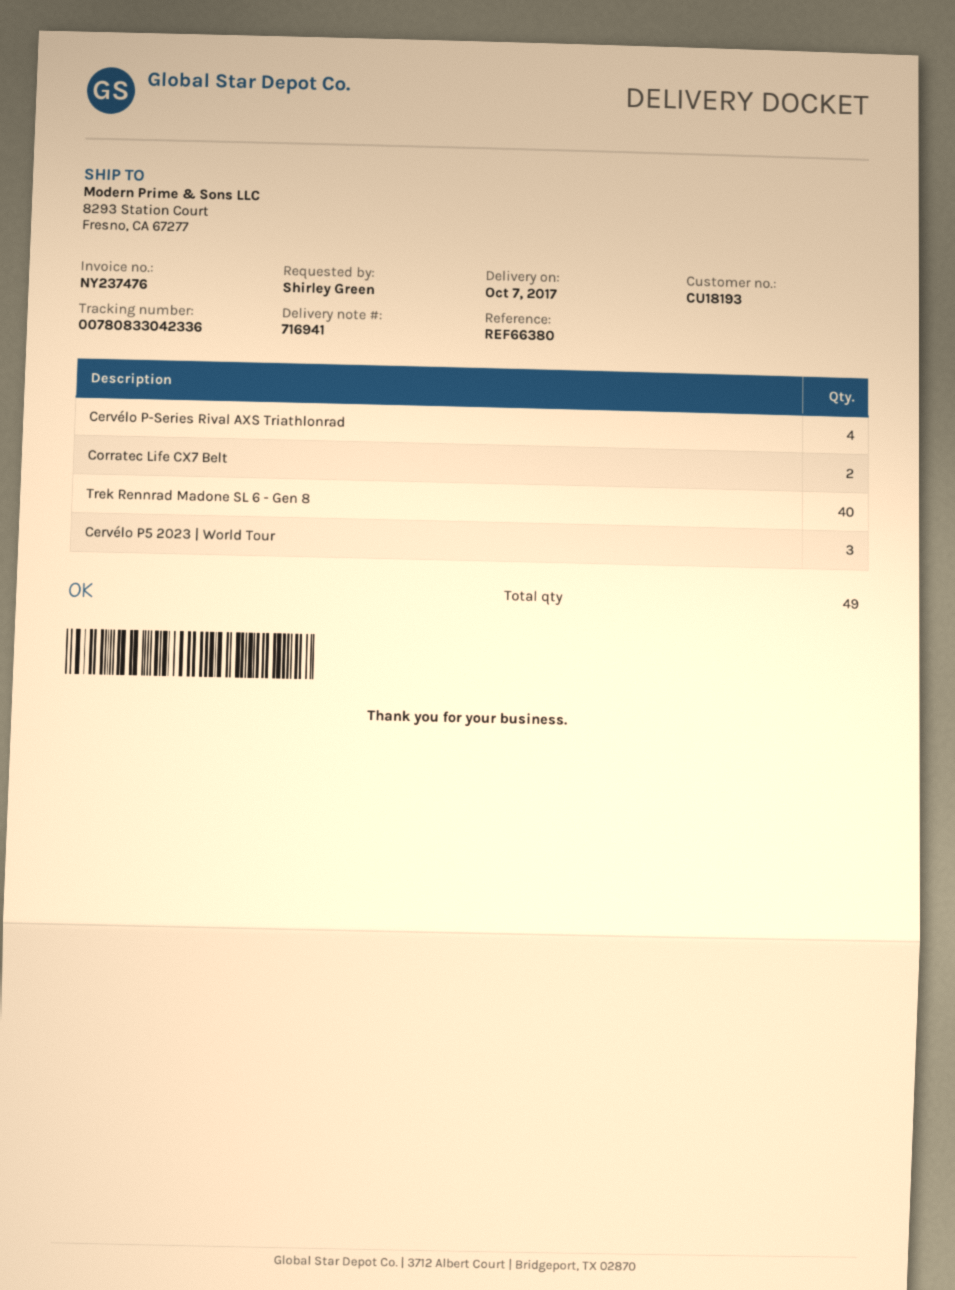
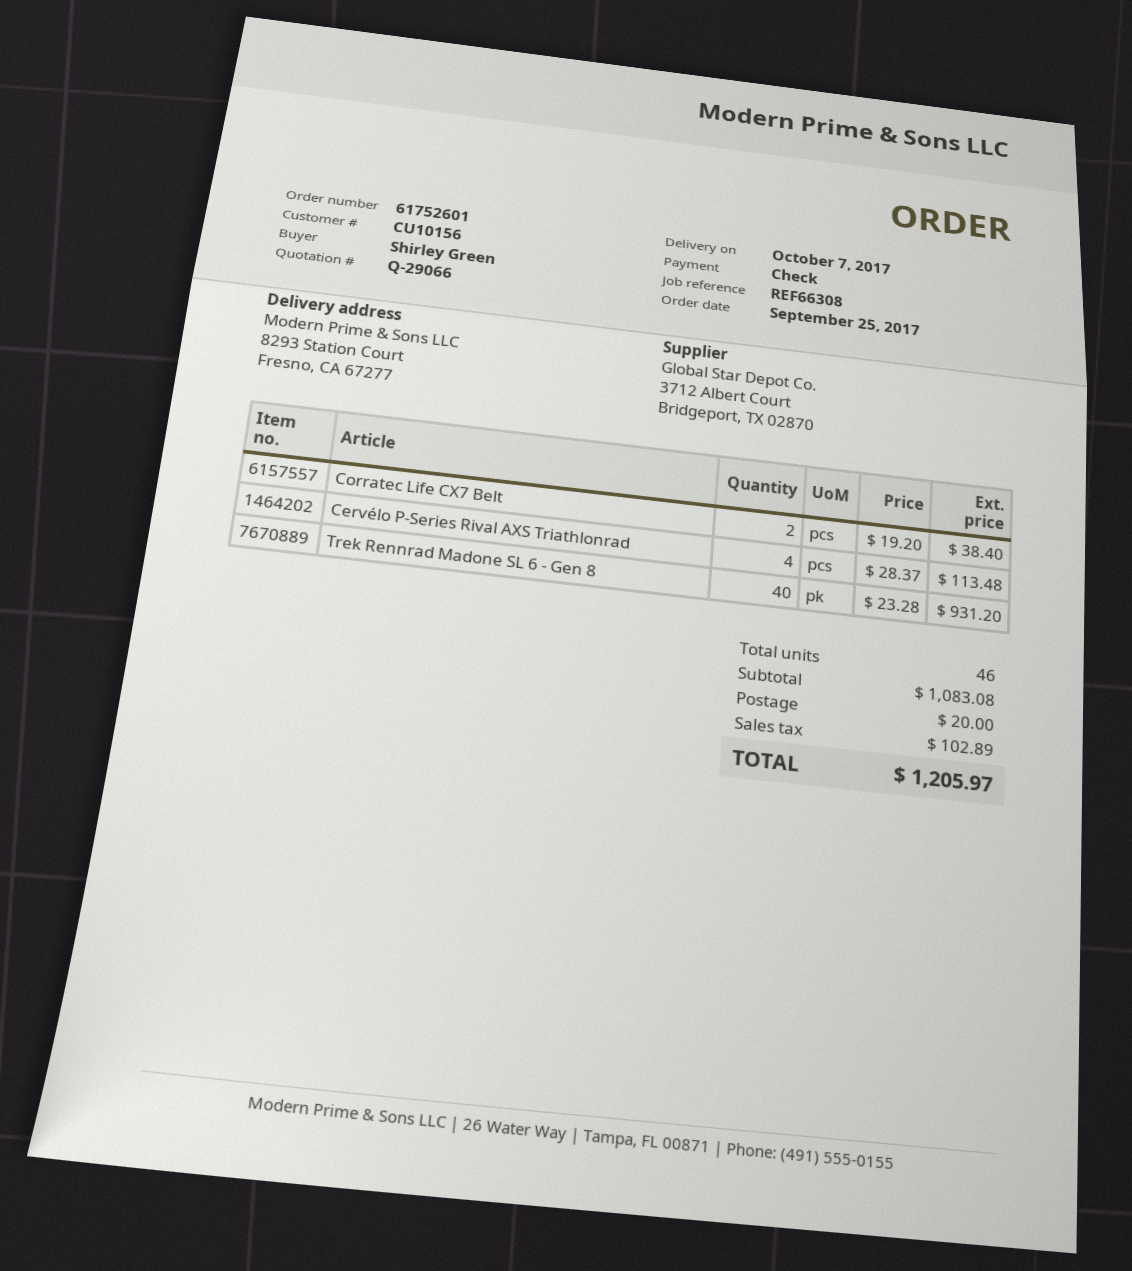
customer number: CU18193 -> CU10156
reference: REF66380 -> REF66308
Cervélo P5 2023 | World Tour: 3 -> none
total quantity: 49 -> 46

